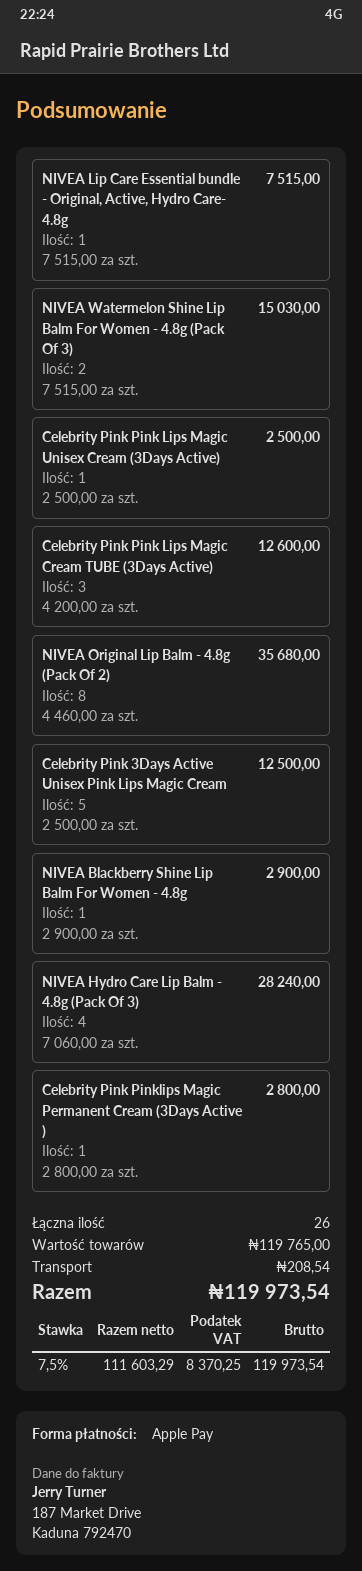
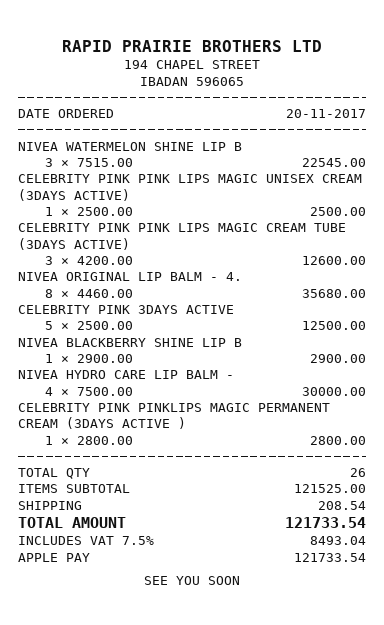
NIVEA Lip Care Essential bundle - Original, Active, Hydro Care- 4.8g: 1 x 7515.00 = 7515.00 -> none
NIVEA Watermelon Shine Lip Balm For Women - 4.8g (Pack Of 3): 2 x 7515.00 = 15030.00 -> 3 x 7515.00 = 22545.00
NIVEA Hydro Care Lip Balm - 4.8g (Pack Of 3): 4 x 7060.00 = 28240.00 -> 4 x 7500.00 = 30000.00
subtotal: 119765.00 -> 121525.00
tax: 7.5% = 8370.25 -> 7.5% = 8493.04
total: 119973.54 -> 121733.54

